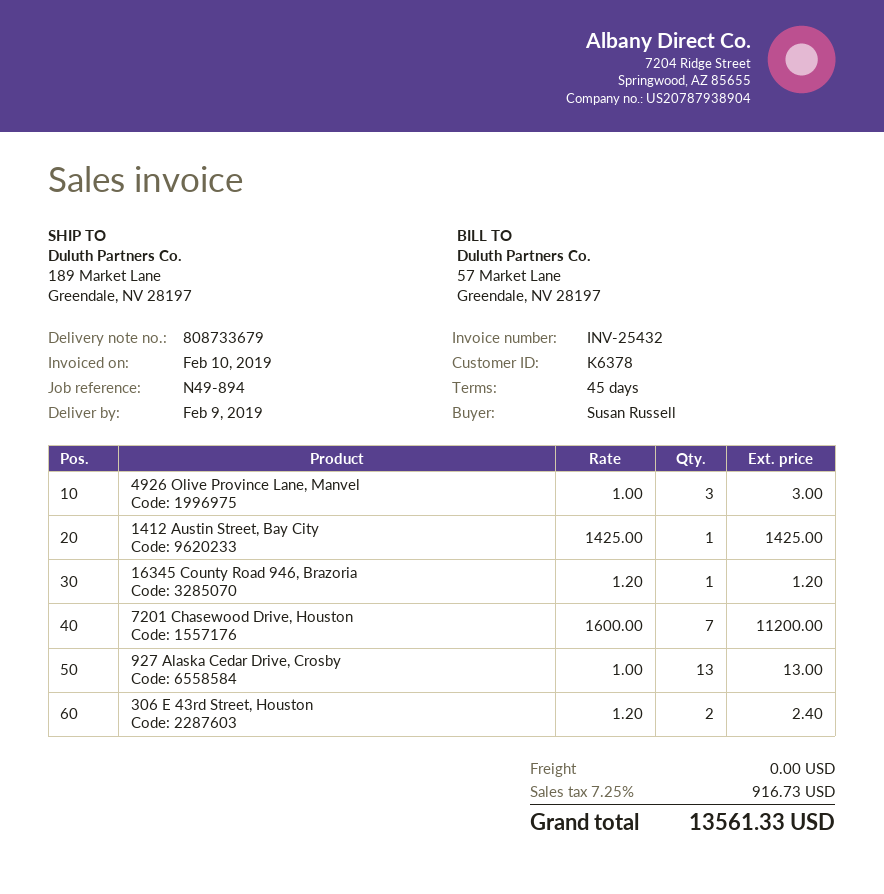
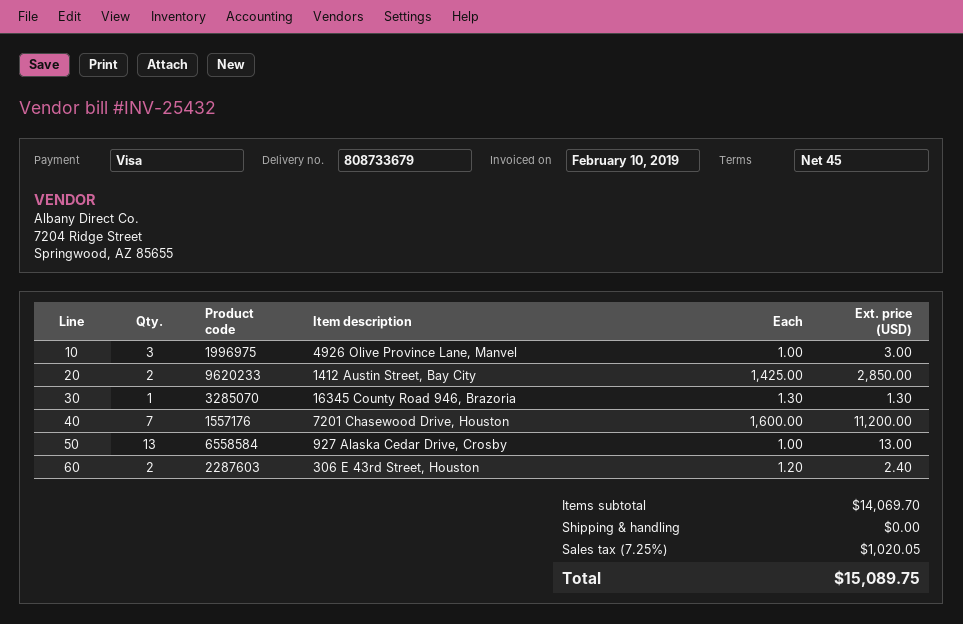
1412 Austin Street, Bay City: 1 x 1425.00 = 1425.00 -> 2 x 1425.00 = 2850.00
16345 County Road 946, Brazoria: 1 x 1.20 = 1.20 -> 1 x 1.30 = 1.30
tax: 7.25% = 916.73 -> 7.25% = 1020.05
total: 13561.33 -> 15089.75

